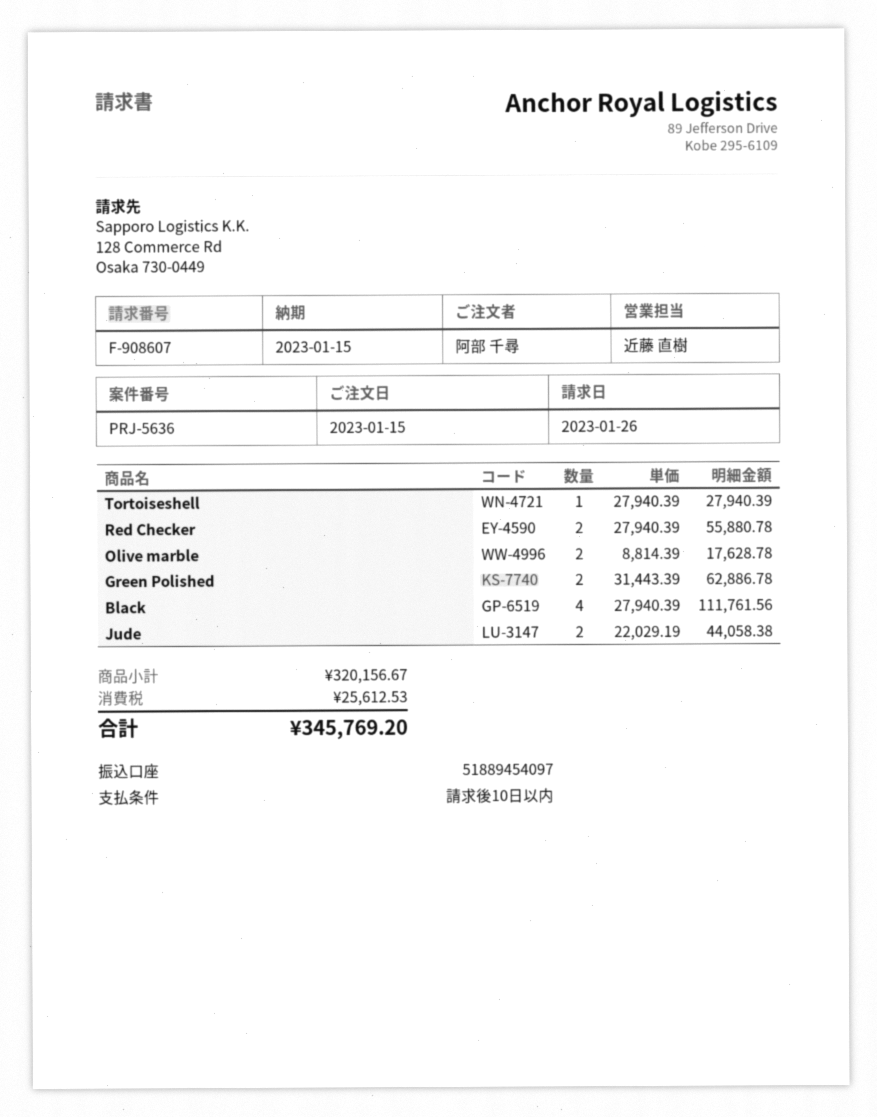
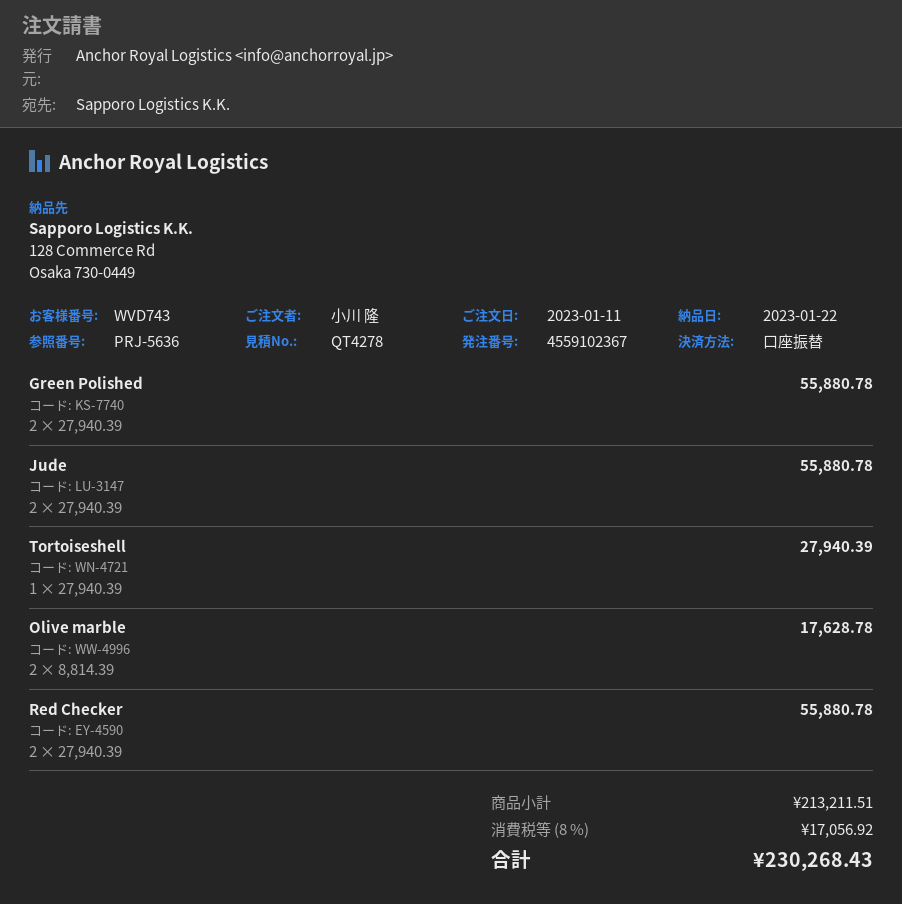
order date: 2023-01-15 -> 2023-01-11
delivery date: 2023-01-15 -> 2023-01-22
ordered by: 阿部 千尋 -> 小川 隆
Green Polished: 2 x 31443.39 = 62886.78 -> 2 x 27940.39 = 55880.78
Black: 4 x 27940.39 = 111761.56 -> none
Jude: 2 x 22029.19 = 44058.38 -> 2 x 27940.39 = 55880.78
subtotal: 320156.67 -> 213211.51
tax: 25612.53 -> 17056.92
total: 345769.20 -> 230268.43

